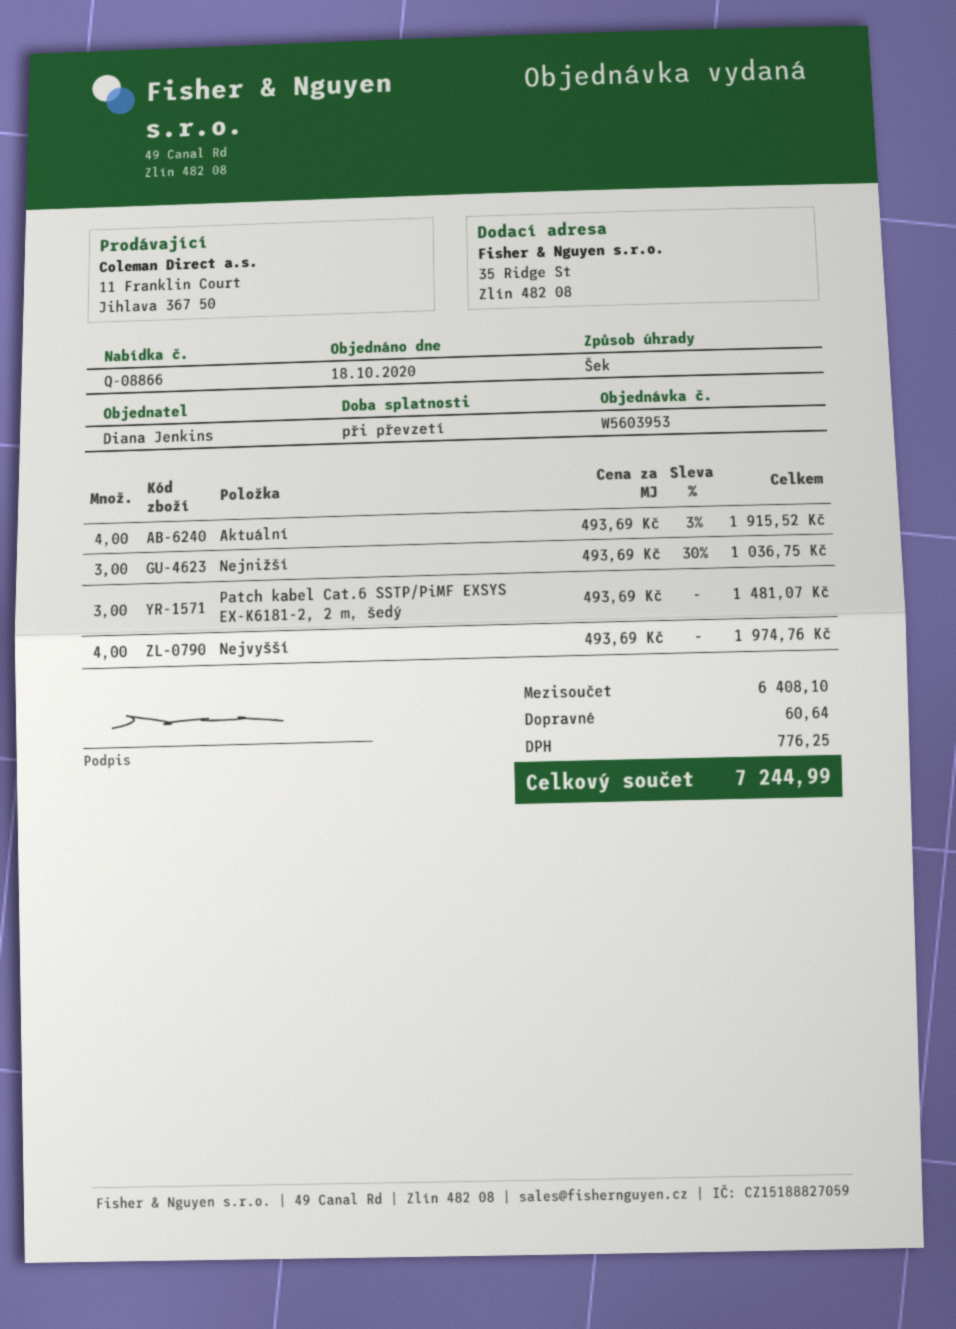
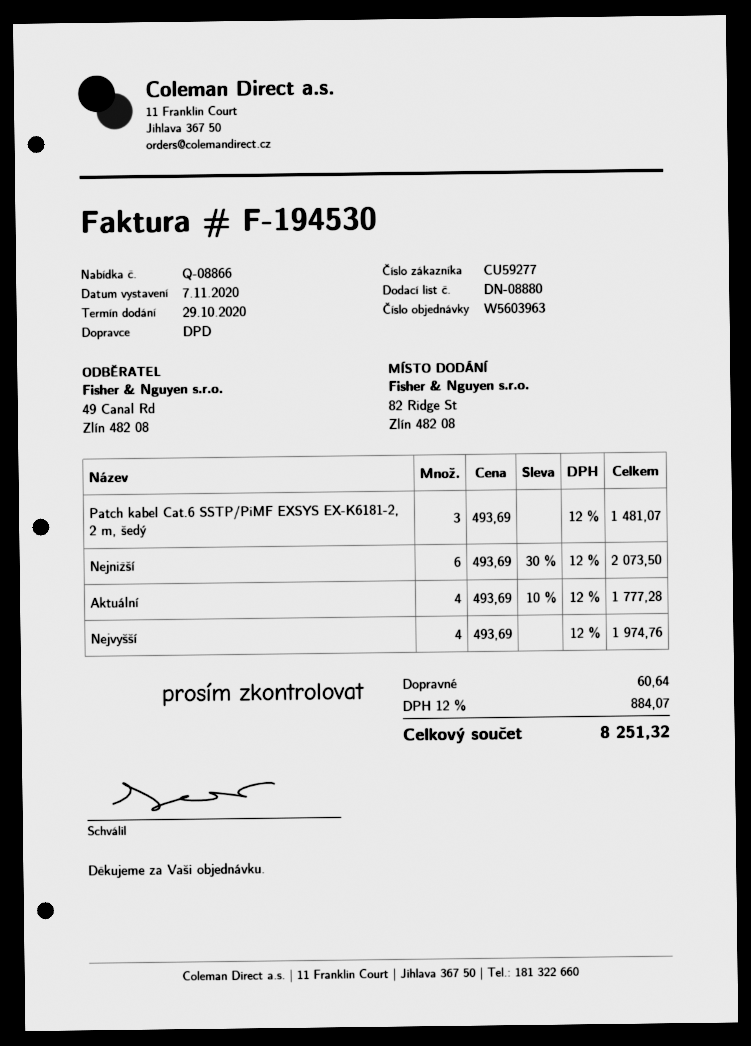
order number: W5603953 -> W5603963
ship to: 35 Ridge St, Zlín 482 08 -> 82 Ridge St, Zlín 482 08
Aktuální: 4 x 493.69 - 3% = 1915.52 -> 4 x 493.69 - 10% = 1777.28
Nejnižší: 3 x 493.69 - 30% = 1036.75 -> 6 x 493.69 - 30% = 2073.50
tax: 776.25 -> 884.07
total: 7244.99 -> 8251.32

